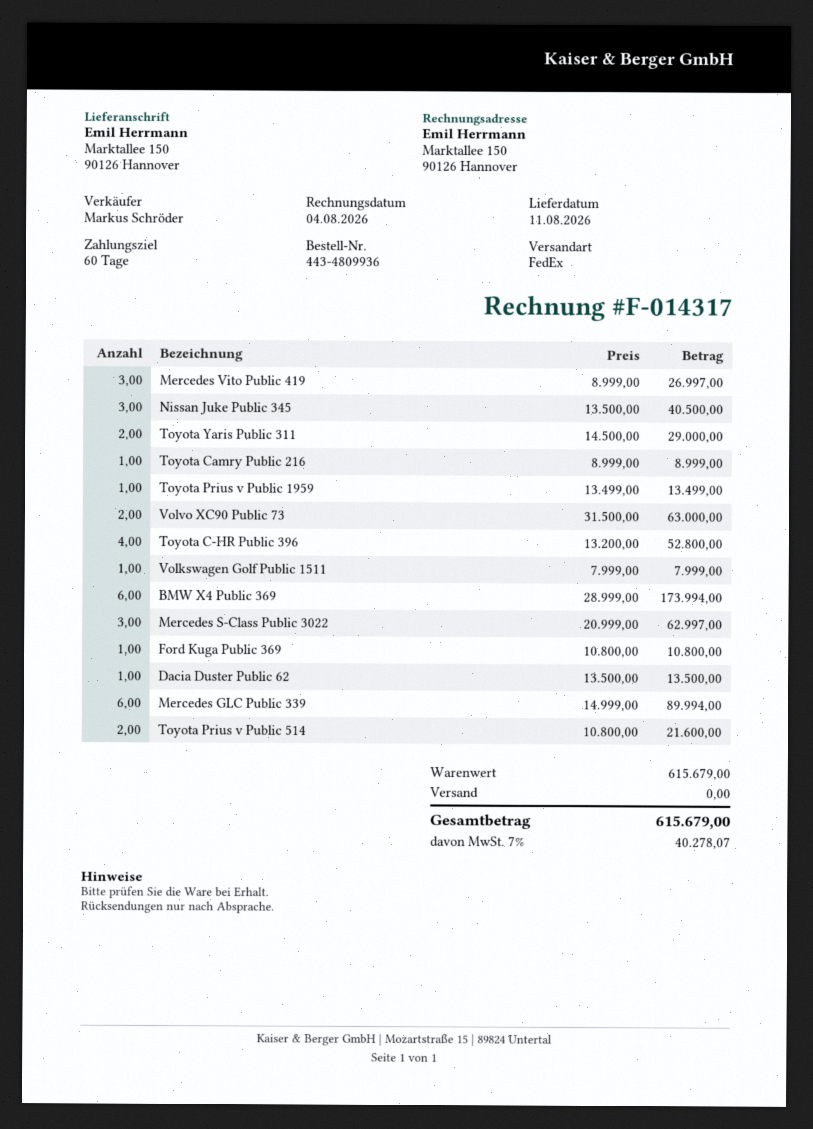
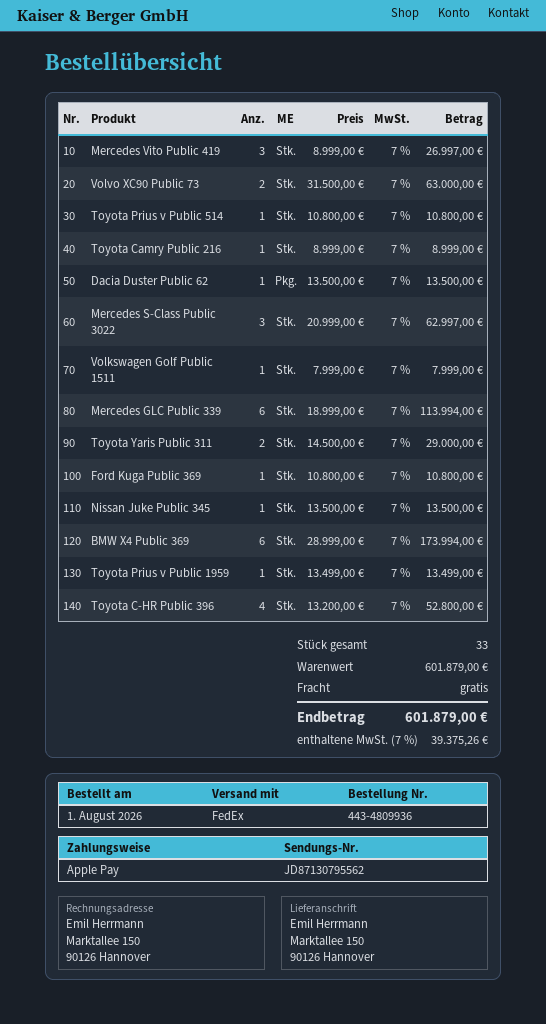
Nissan Juke Public 345: 3 x 13500.00 = 40500.00 -> 1 x 13500.00 = 13500.00
Mercedes GLC Public 339: 6 x 14999.00 = 89994.00 -> 6 x 18999.00 = 113994.00
Toyota Prius v Public 514: 2 x 10800.00 = 21600.00 -> 1 x 10800.00 = 10800.00
subtotal: 615679.00 -> 601879.00
tax: 7% = 40278.07 -> 7% = 39375.26
total: 615679.00 -> 601879.00

